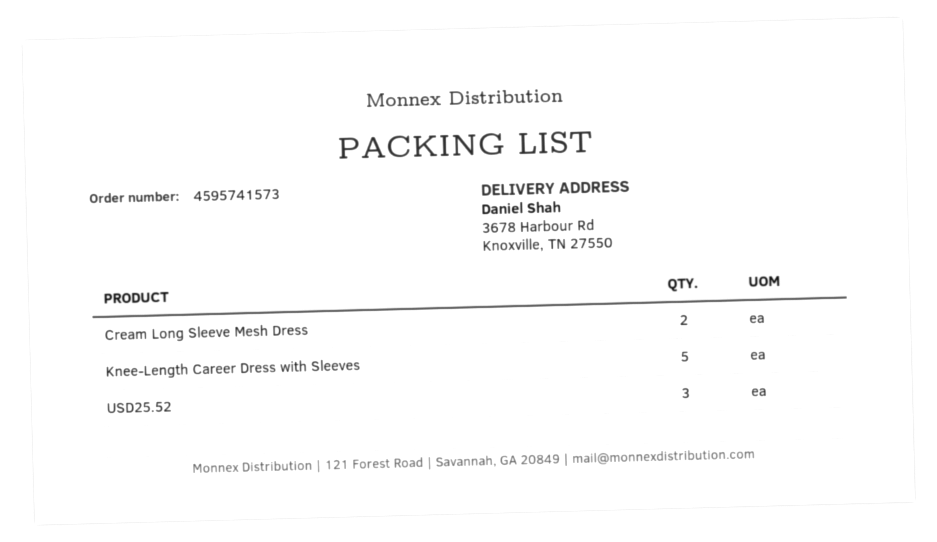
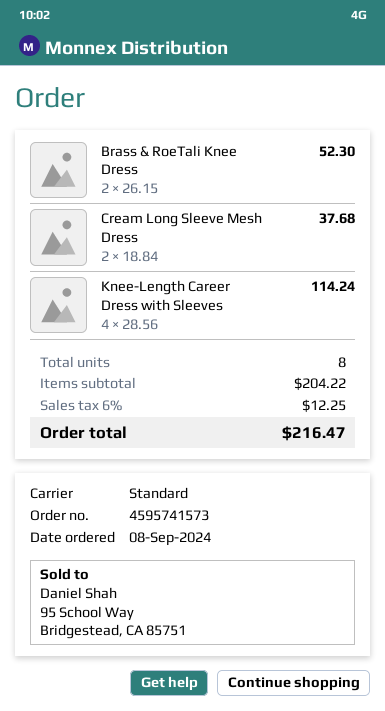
Knee-Length Career Dress with Sleeves: 5 -> 4
USD25.52: 3 -> none
Brass & RoeTali Knee Dress: none -> 2

